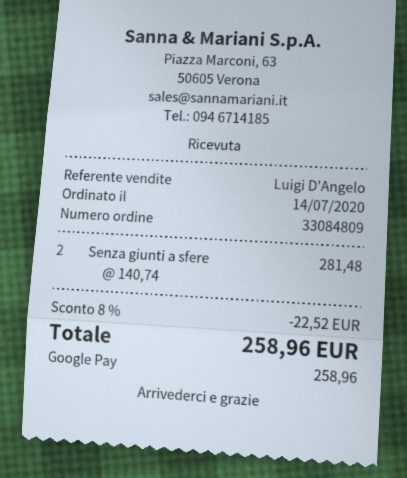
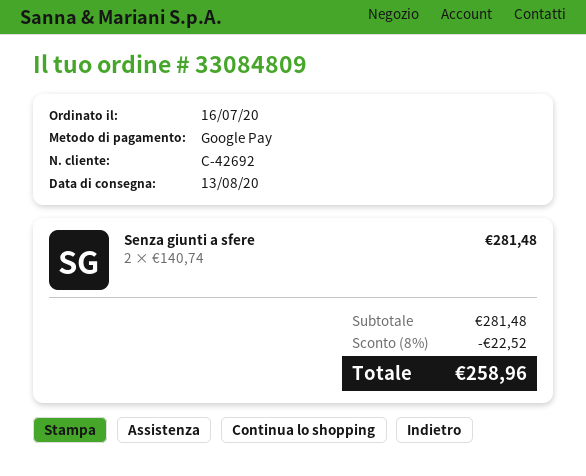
order date: 2020-07-14 -> 2020-07-16

